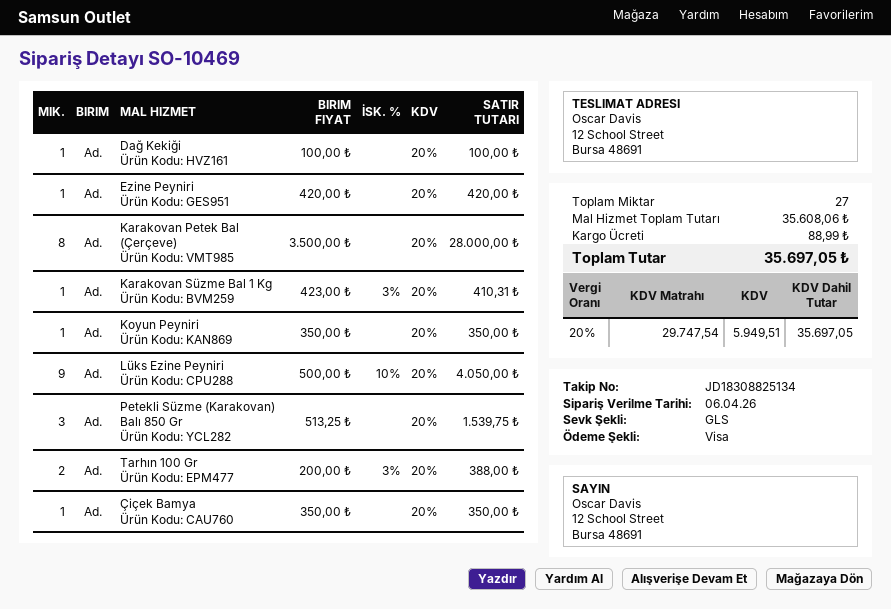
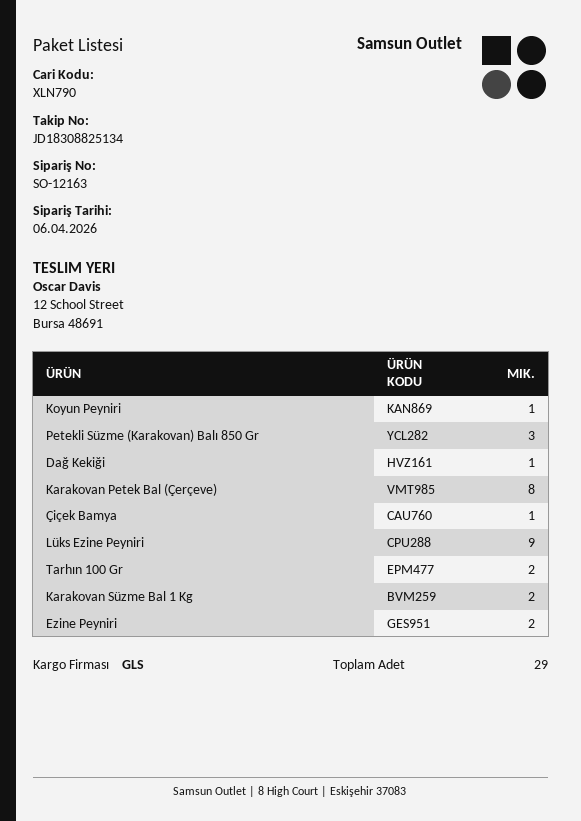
order number: SO-10469 -> SO-12163
Ezine Peyniri: 1 -> 2
Karakovan Süzme Bal 1 Kg: 1 -> 2
total quantity: 27 -> 29

